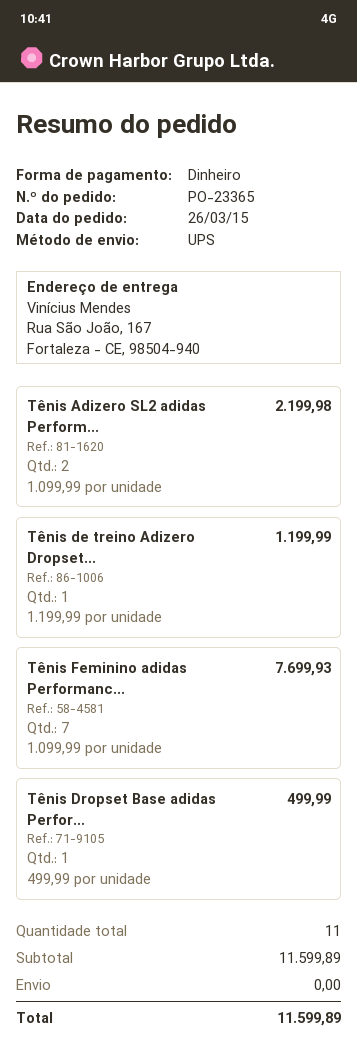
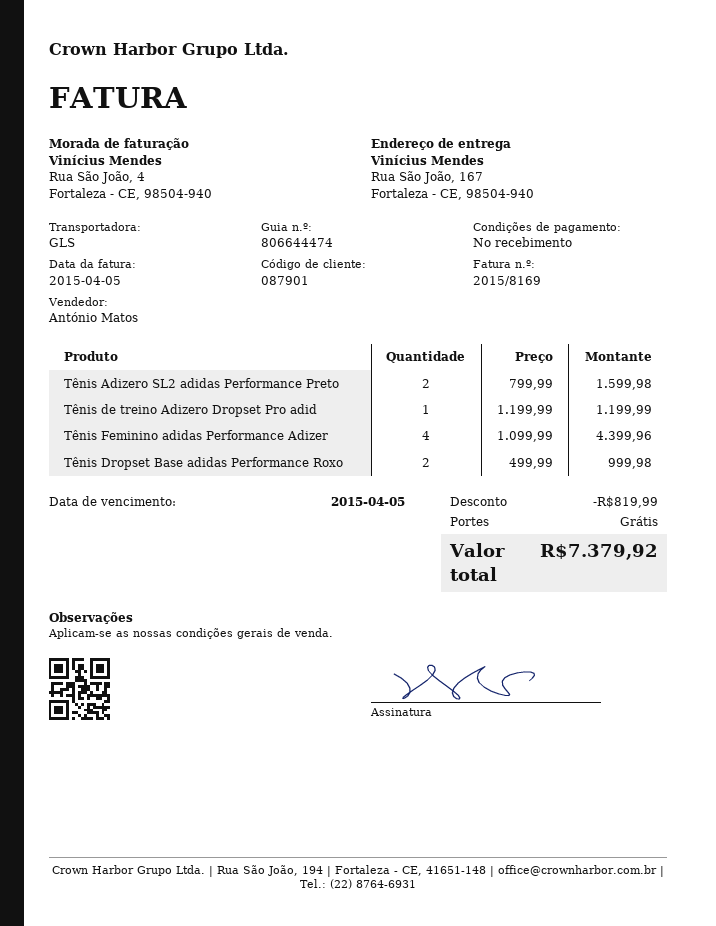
shipping method: UPS -> GLS
Tênis Adizero SL2 adidas Perform...: 2 x 1099.99 = 2199.98 -> 2 x 799.99 = 1599.98
Tênis Feminino adidas Performanc...: 7 x 1099.99 = 7699.93 -> 4 x 1099.99 = 4399.96
Tênis Dropset Base adidas Perfor...: 1 x 499.99 = 499.99 -> 2 x 499.99 = 999.98
discount: none -> 819.99
total: 11599.89 -> 7379.92

